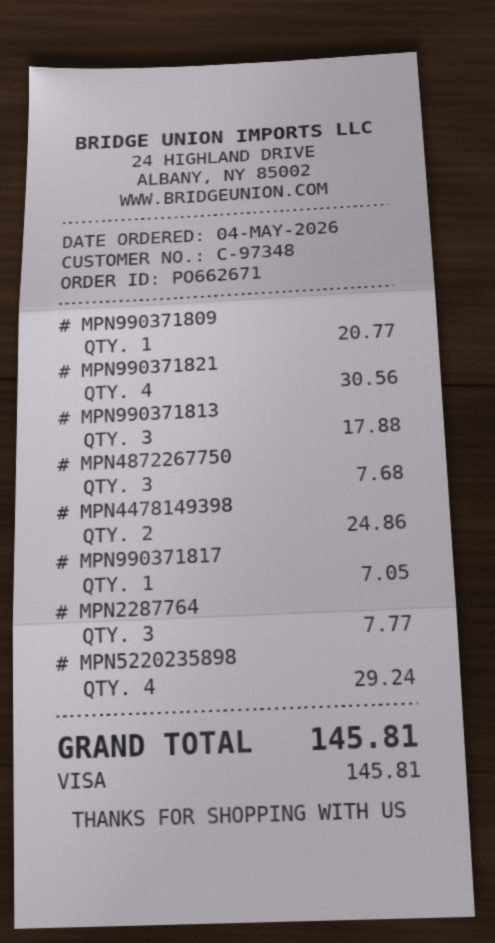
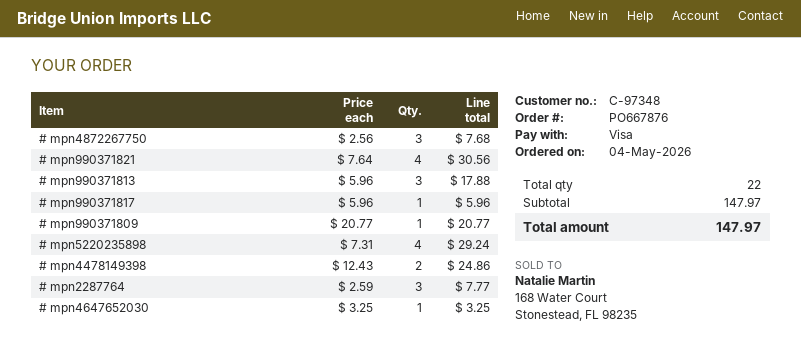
order number: PO662671 -> PO667876
# MPN990371817: 1 for 7.05 -> 1 for 5.96
# mpn4647652030: none -> 1 for 3.25
total: 145.81 -> 147.97

